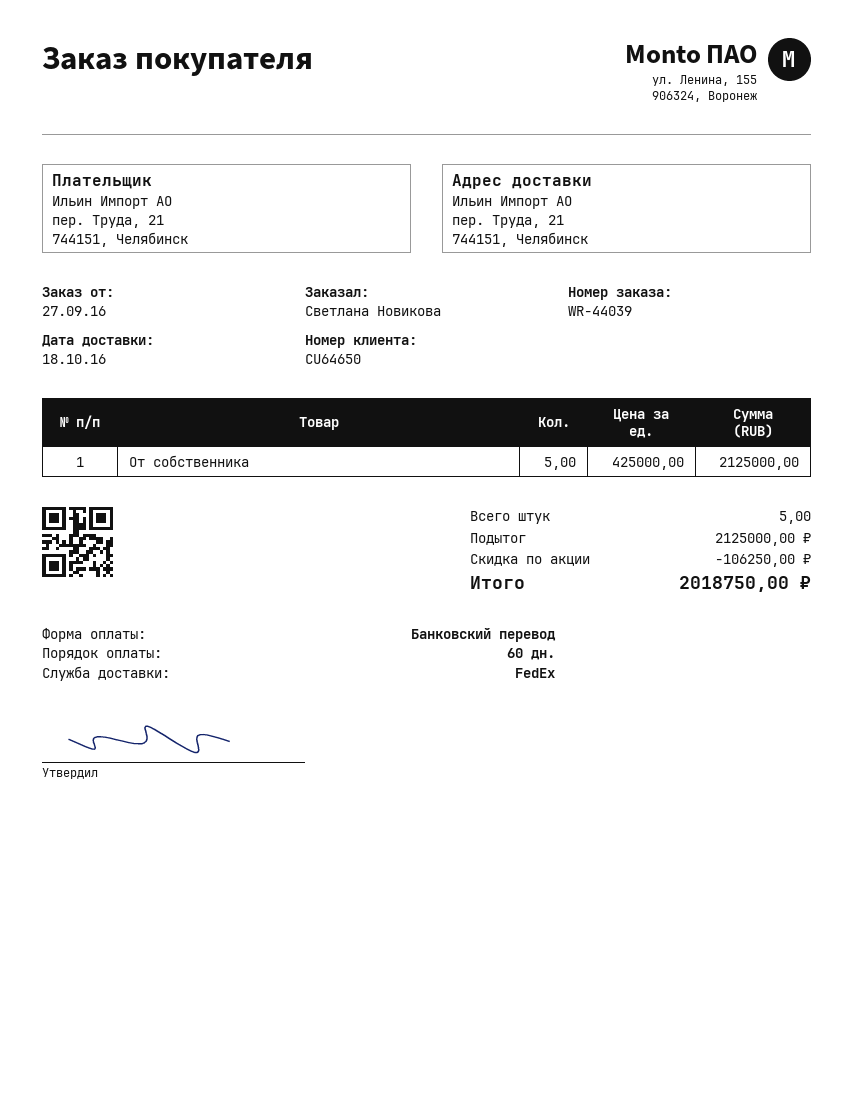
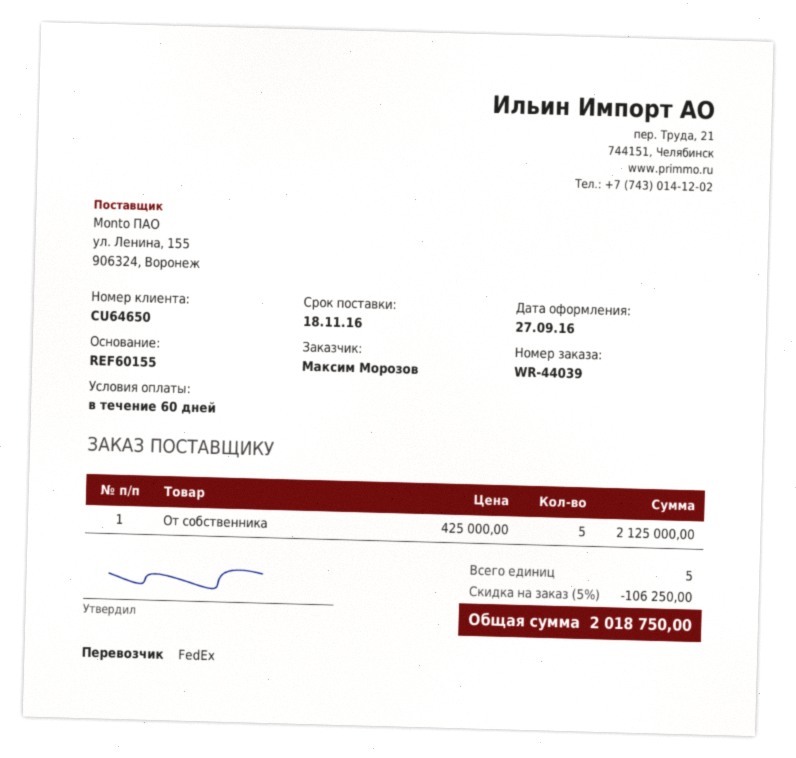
delivery date: 2016-10-18 -> 2016-11-18
ordered by: Светлана Новикова -> Максим Морозов

